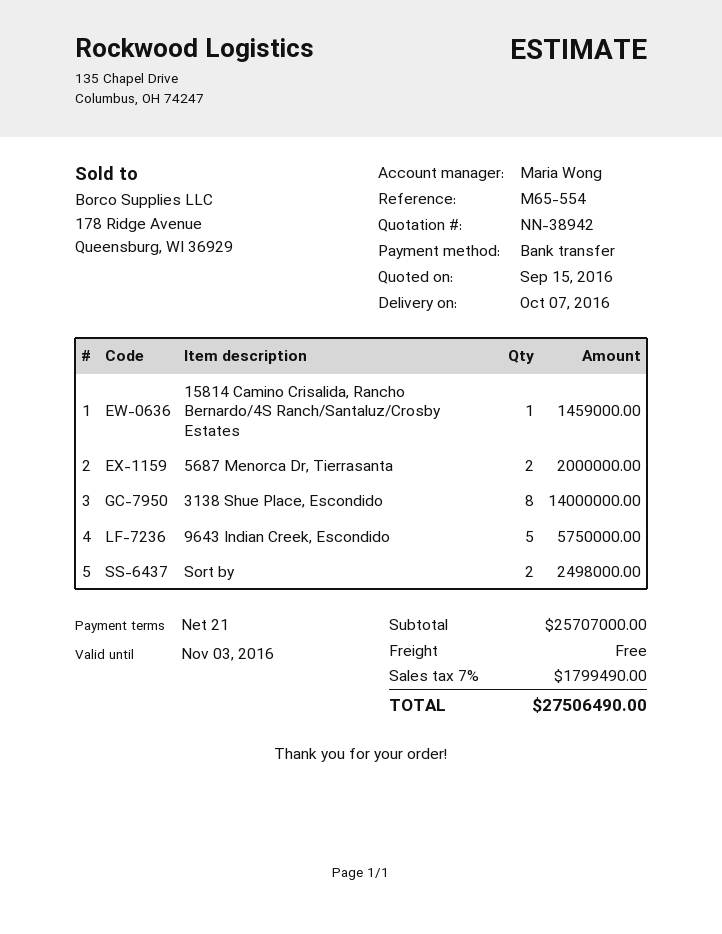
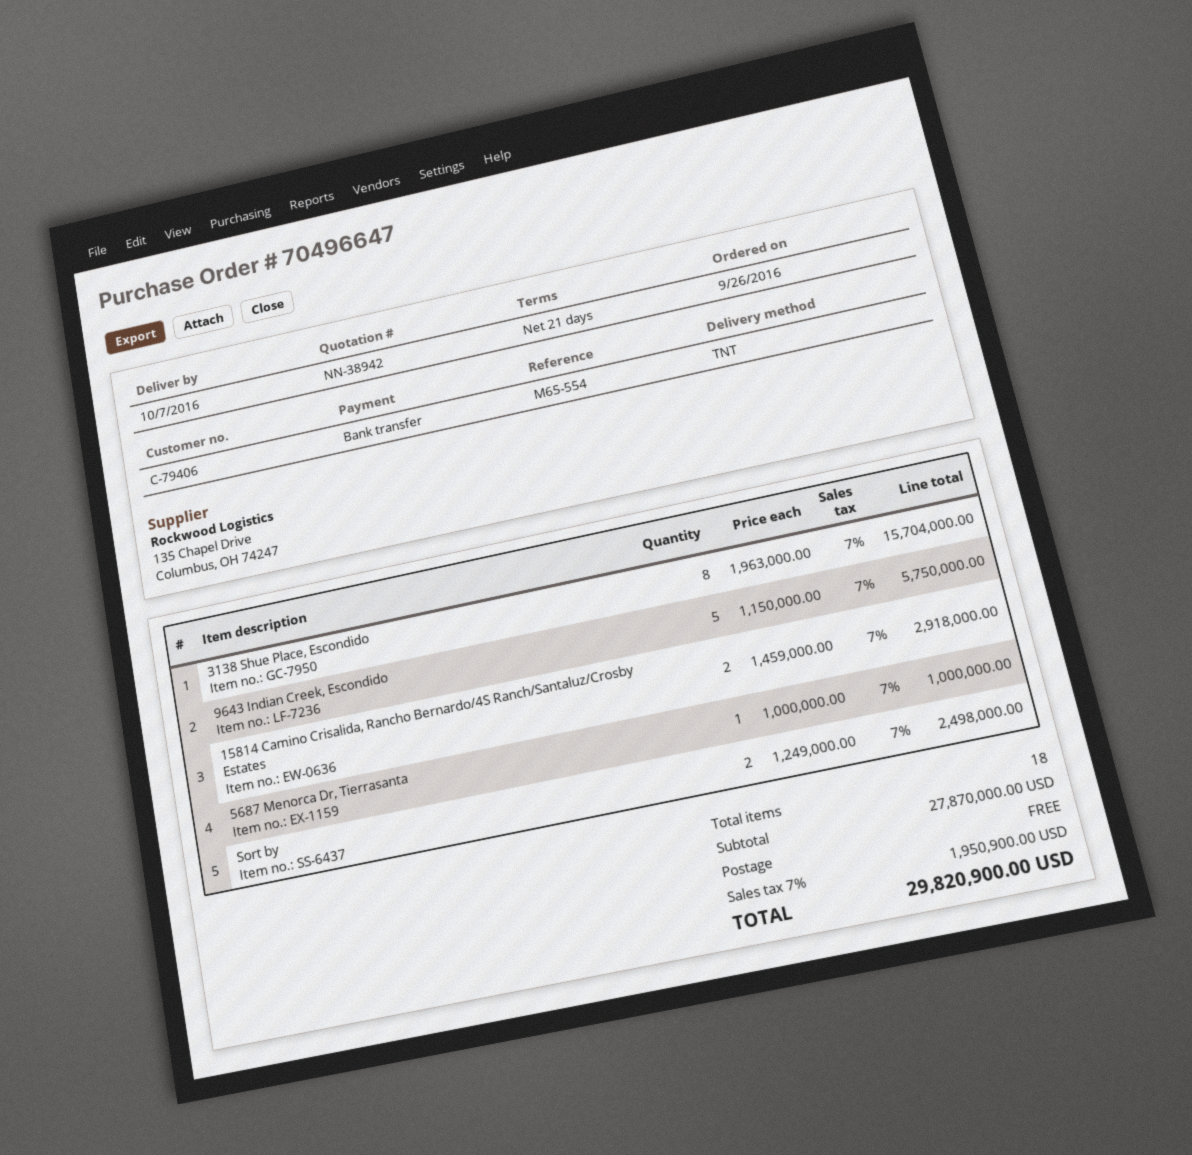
15814 Camino Crisalida, Rancho Bernardo/4S Ranch/Santaluz/Crosby Estates: 1 for 1459000.00 -> 2 for 2918000.00
5687 Menorca Dr, Tierrasanta: 2 for 2000000.00 -> 1 for 1000000.00
3138 Shue Place, Escondido: 8 for 14000000.00 -> 8 for 15704000.00
subtotal: 25707000.00 -> 27870000.00
tax: 7% = 1799490.00 -> 7% = 1950900.00
total: 27506490.00 -> 29820900.00

